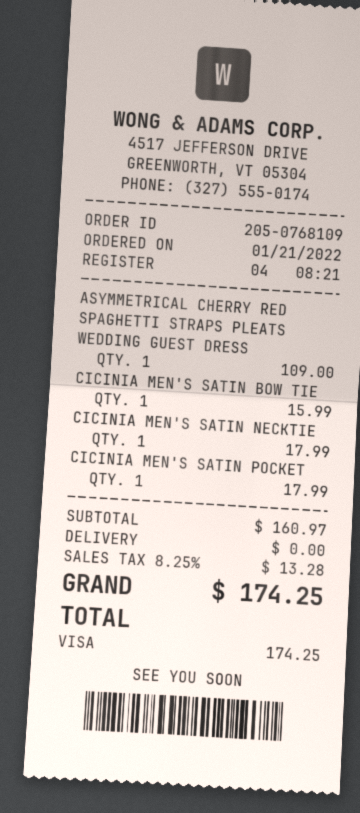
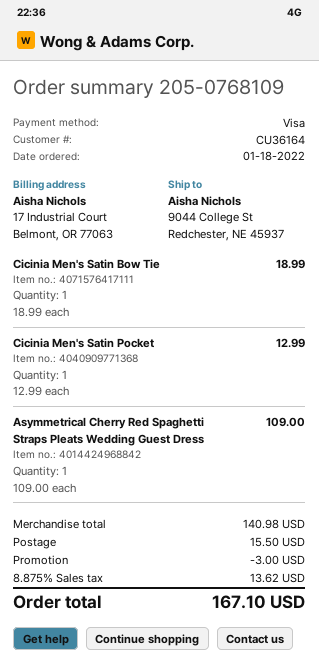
order date: 2022-01-21 -> 2022-01-18
CICINIA MEN'S SATIN BOW TIE: 1 for 15.99 -> 1 for 18.99
CICINIA MEN'S SATIN NECKTIE: 1 for 17.99 -> none
CICINIA MEN'S SATIN POCKET: 1 for 17.99 -> 1 for 12.99
subtotal: 160.97 -> 140.98
discount: none -> 3.00
shipping: 0.00 -> 15.50
tax: 8.25% = 13.28 -> 8.875% = 13.62
total: 174.25 -> 167.10

